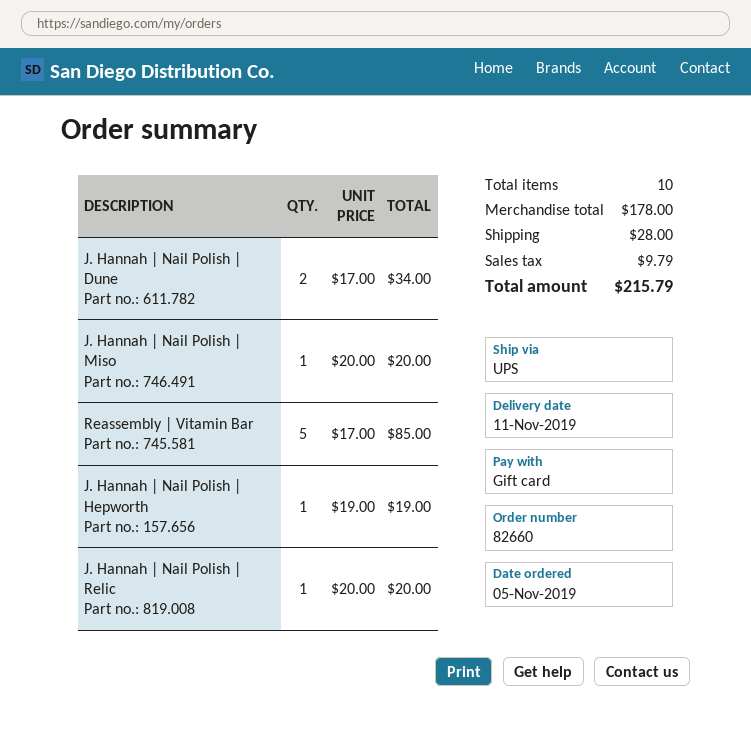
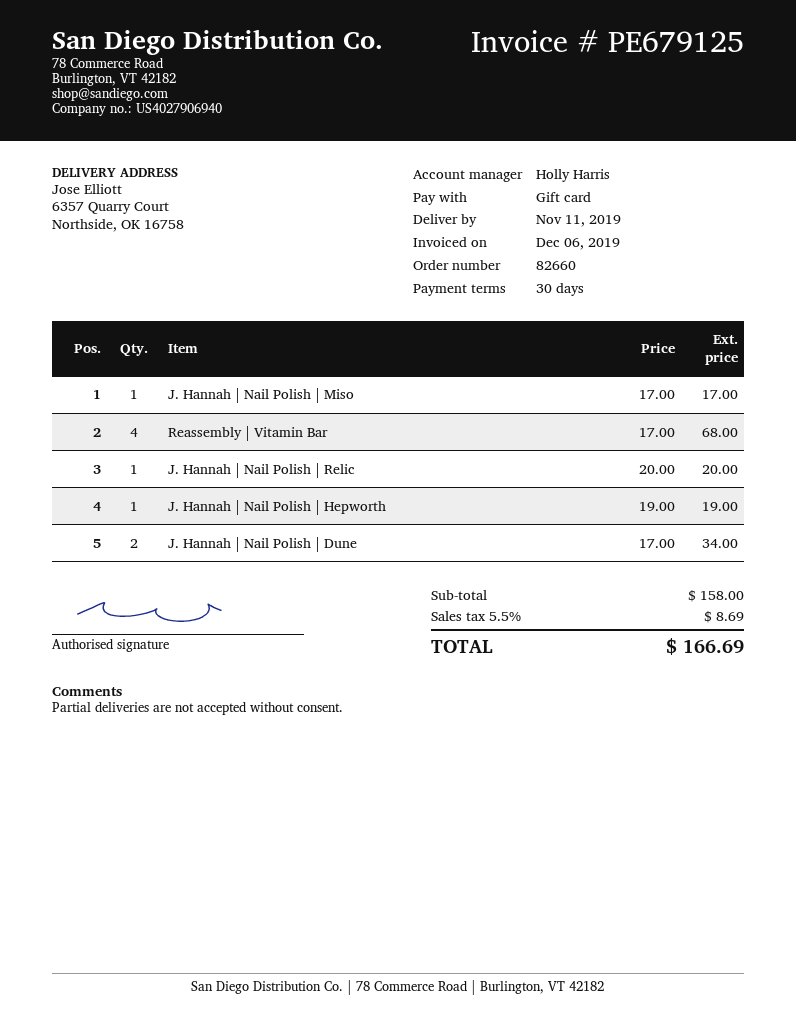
J. Hannah | Nail Polish | Miso: 1 x 20.00 = 20.00 -> 1 x 17.00 = 17.00
Reassembly | Vitamin Bar: 5 x 17.00 = 85.00 -> 4 x 17.00 = 68.00
subtotal: 178.00 -> 158.00
shipping: 28.00 -> none
tax: 9.79 -> 8.69
total: 215.79 -> 166.69

